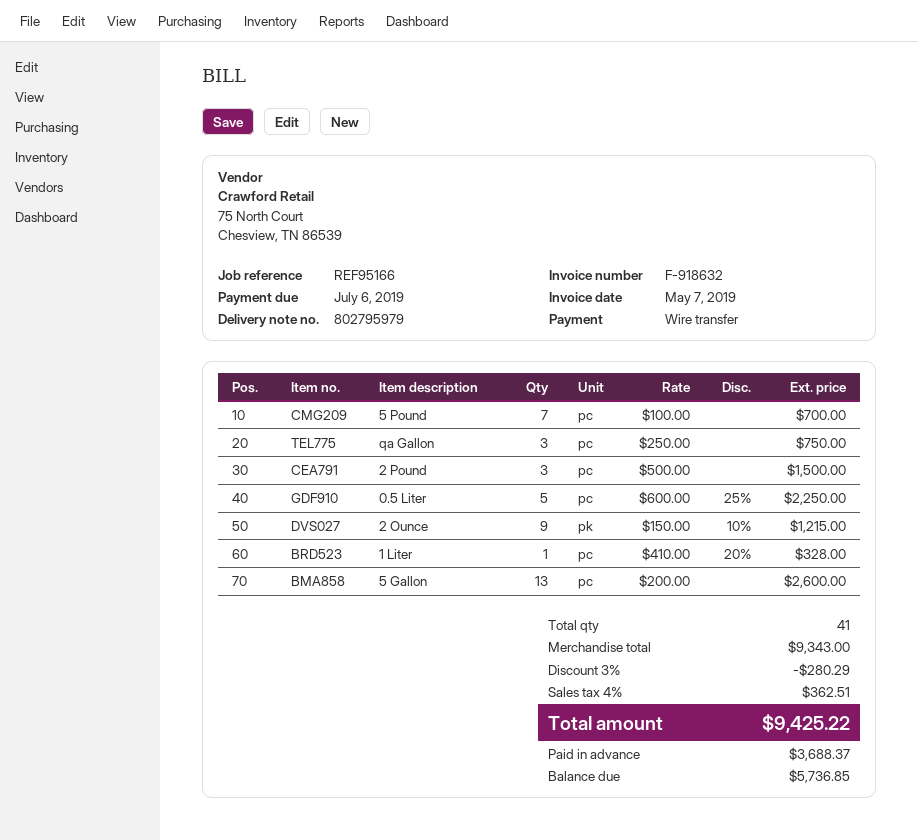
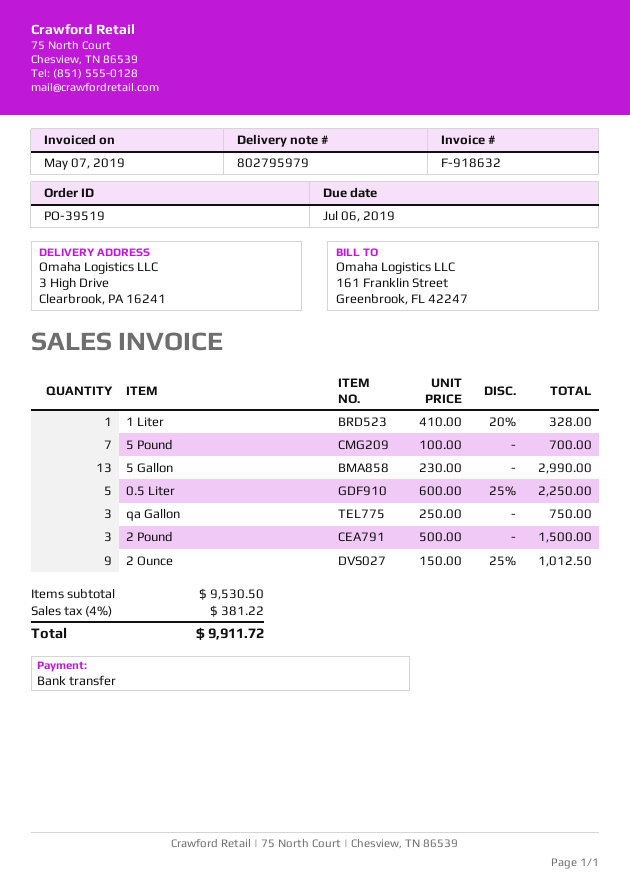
2 Ounce: 9 x 150.00 - 10% = 1215.00 -> 9 x 150.00 - 25% = 1012.50
5 Gallon: 13 x 200.00 = 2600.00 -> 13 x 230.00 = 2990.00
subtotal: 9343.00 -> 9530.50
discount: 3% = 280.29 -> none
tax: 4% = 362.51 -> 4% = 381.22
total: 9425.22 -> 9911.72

